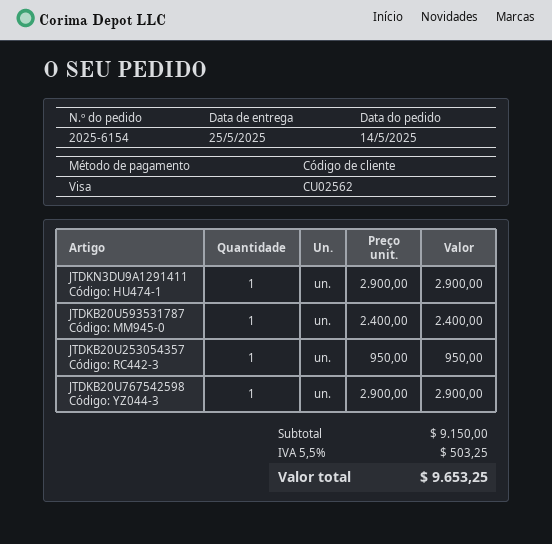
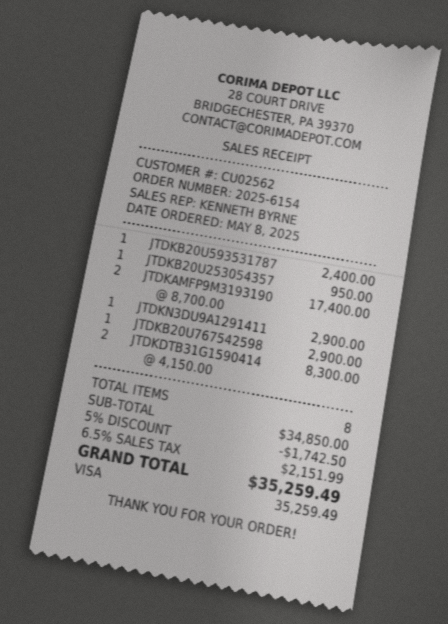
order date: 2025-05-14 -> 2025-05-08
JTDKAMFP9M3193190: none -> 2 x 8700.00 = 17400.00
JTDKDTB31G1590414: none -> 2 x 4150.00 = 8300.00
subtotal: 9150.00 -> 34850.00
discount: none -> 5% = 1742.50
tax: 5.5% = 503.25 -> 6.5% = 2151.99
total: 9653.25 -> 35259.49

